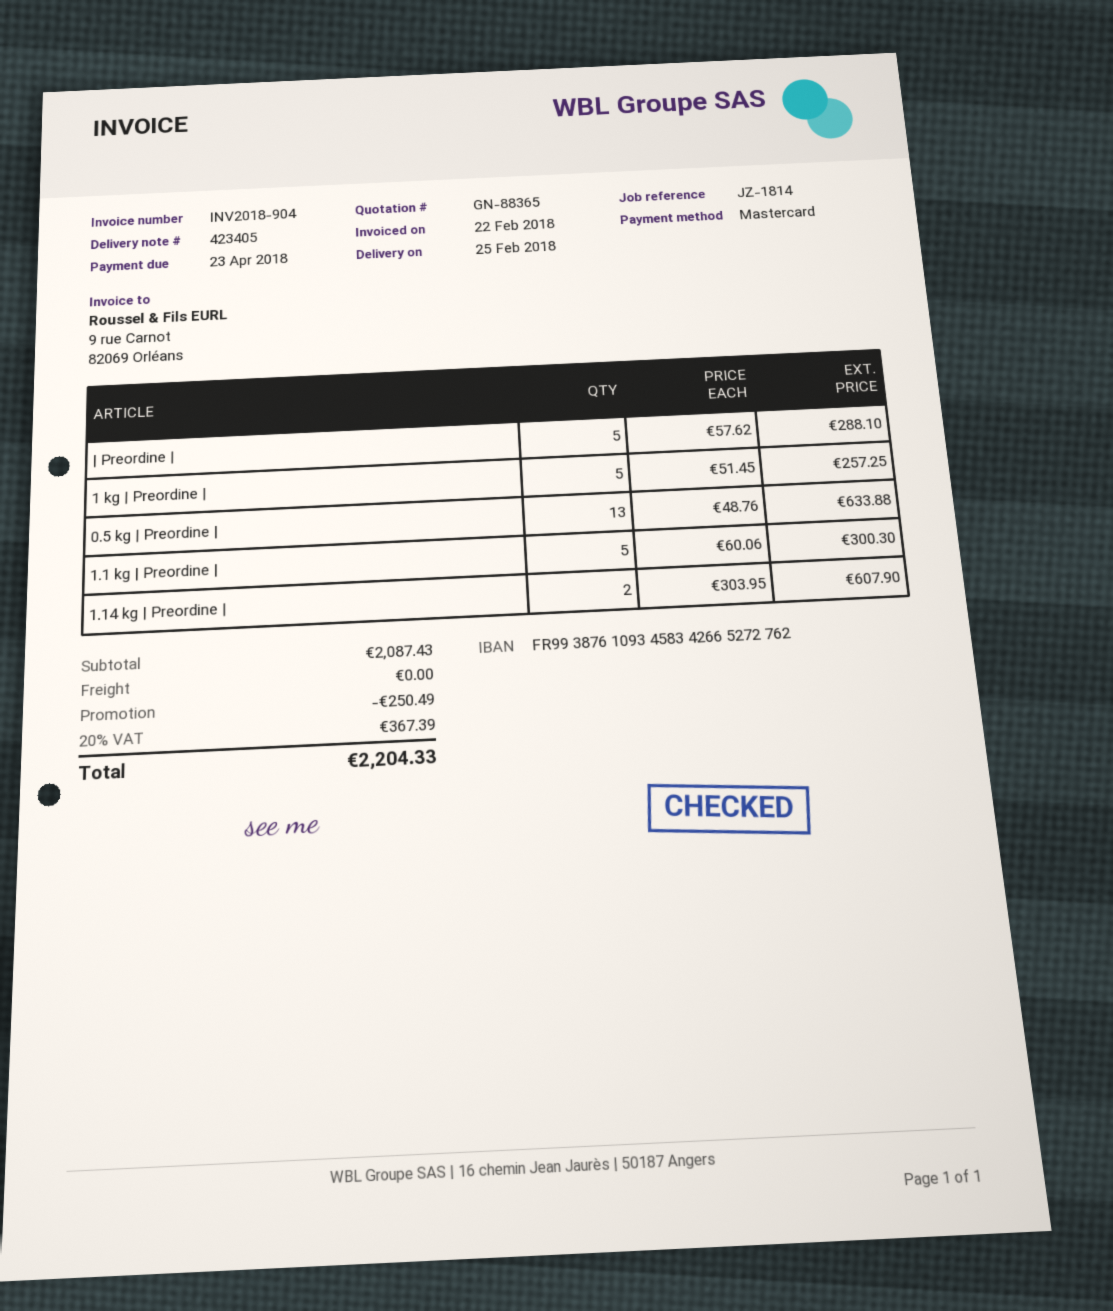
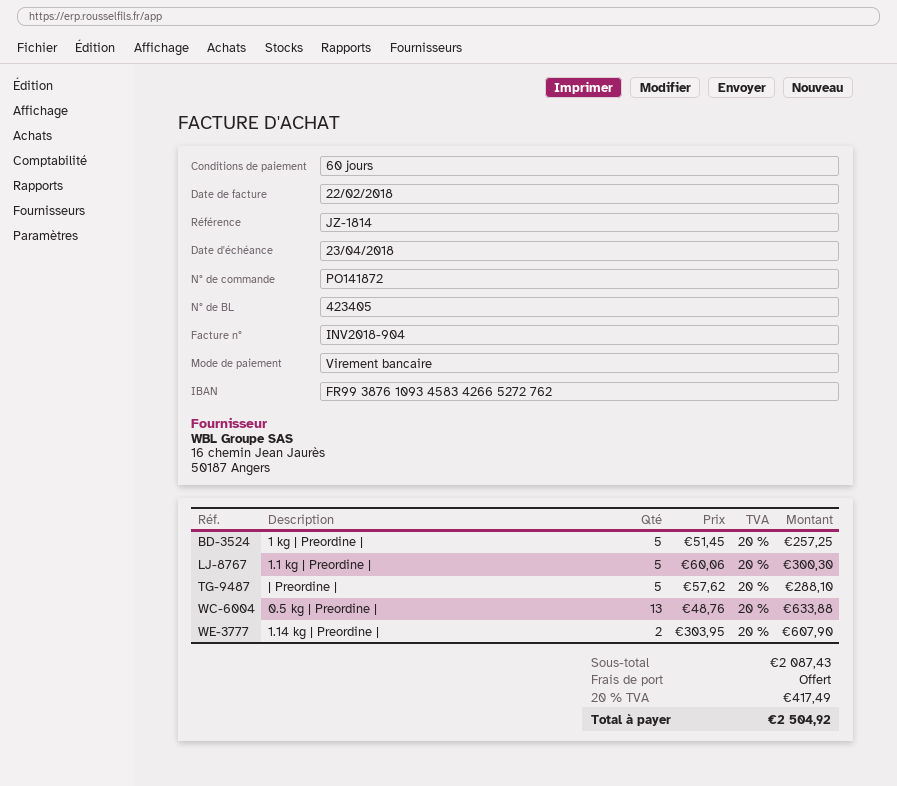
payment method: Mastercard -> bank transfer
discount: 250.49 -> none
tax: 20% = 367.39 -> 20% = 417.49
total: 2204.33 -> 2504.92

